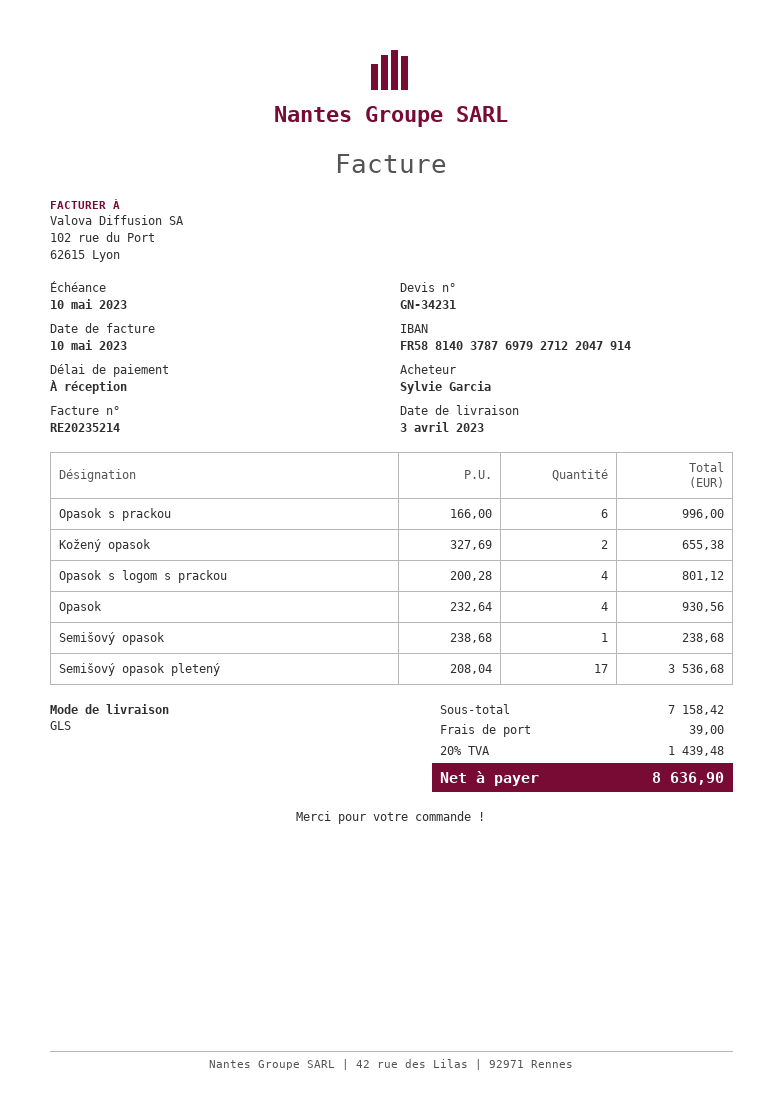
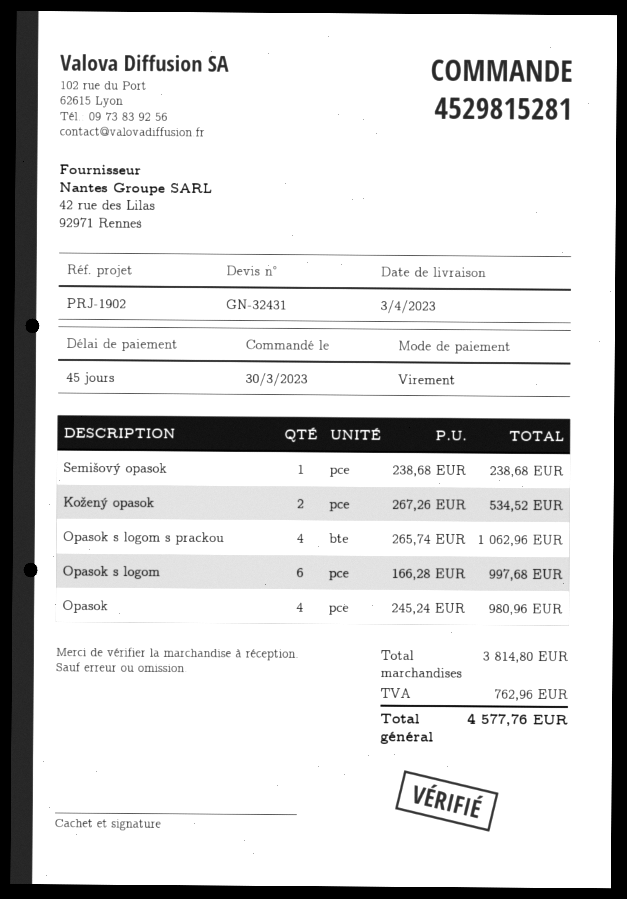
quote number: GN-34231 -> GN-32431
payment terms: on receipt -> 45 days
Opasok s prackou: 6 x 166.00 = 996.00 -> none
Kožený opasok: 2 x 327.69 = 655.38 -> 2 x 267.26 = 534.52
Opasok s logom s prackou: 4 x 200.28 = 801.12 -> 4 x 265.74 = 1062.96
Opasok: 4 x 232.64 = 930.56 -> 4 x 245.24 = 980.96
Semišový opasok pletený: 17 x 208.04 = 3536.68 -> none
Opasok s logom: none -> 6 x 166.28 = 997.68
subtotal: 7158.42 -> 3814.80
shipping: 39.00 -> none
tax: 1439.48 -> 762.96
total: 8636.90 -> 4577.76

